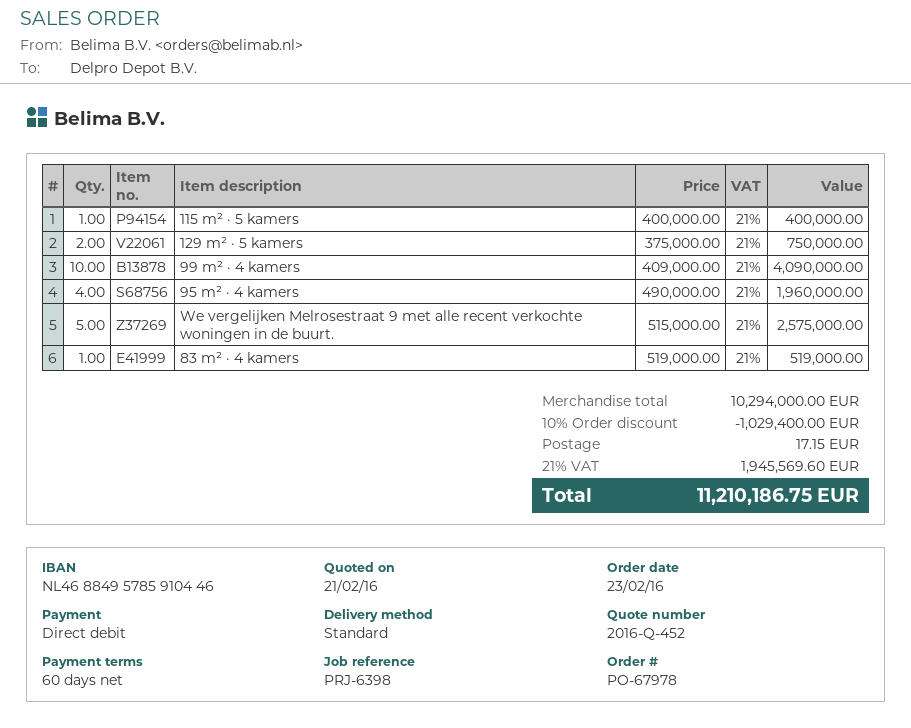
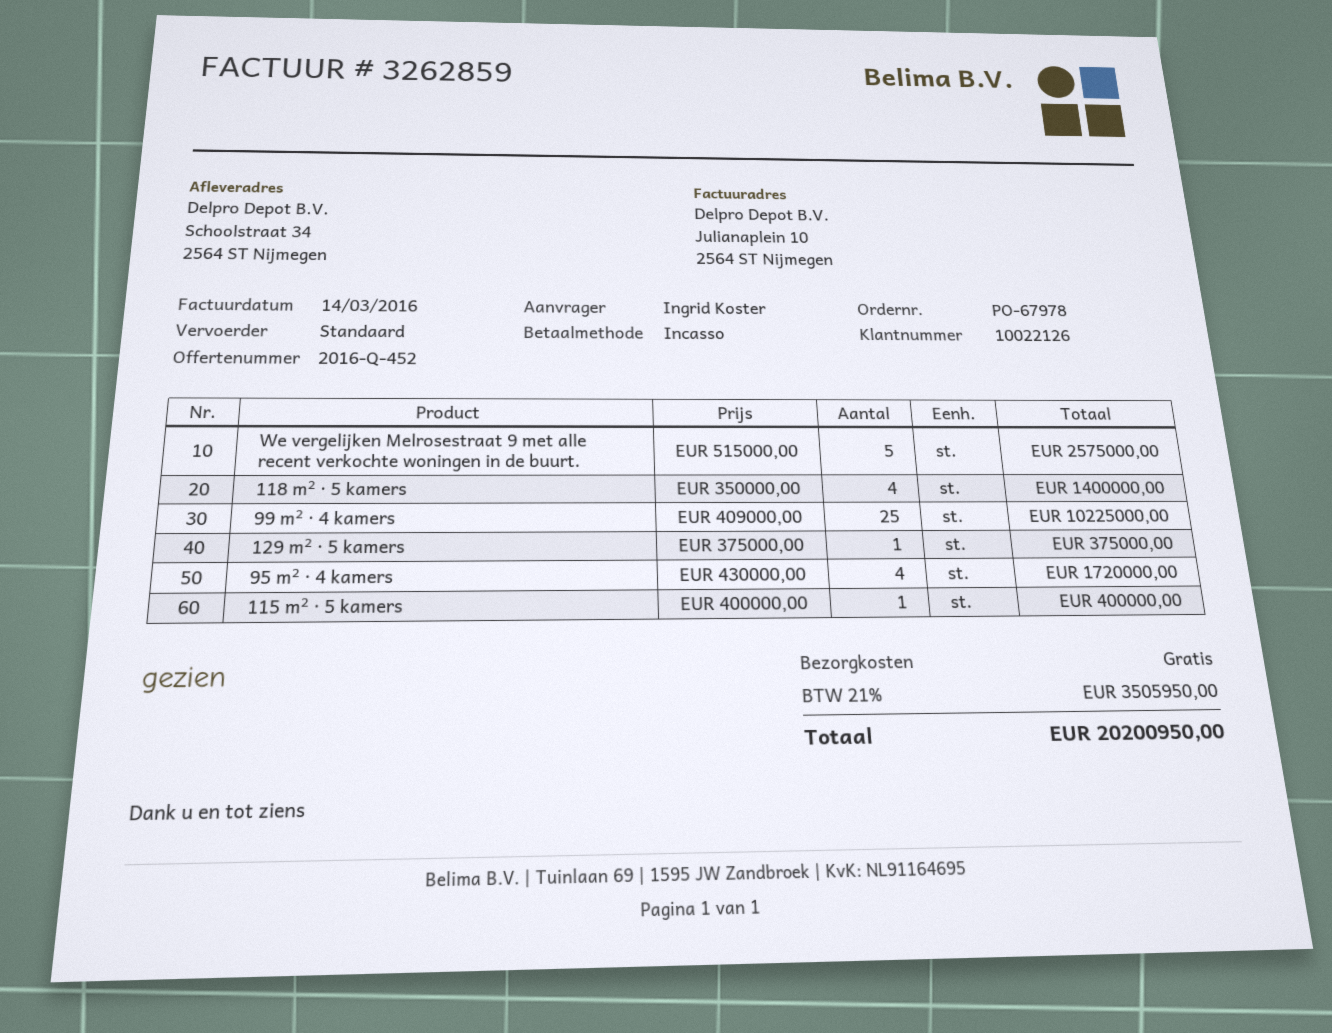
129 m² · 5 kamers: 2 x 375000.00 = 750000.00 -> 1 x 375000.00 = 375000.00
99 m² · 4 kamers: 10 x 409000.00 = 4090000.00 -> 25 x 409000.00 = 10225000.00
95 m² · 4 kamers: 4 x 490000.00 = 1960000.00 -> 4 x 430000.00 = 1720000.00
83 m² · 4 kamers: 1 x 519000.00 = 519000.00 -> none
118 m² · 5 kamers: none -> 4 x 350000.00 = 1400000.00
discount: 10% = 1029400.00 -> none
shipping: 17.15 -> 0.00
tax: 21% = 1945569.60 -> 21% = 3505950.00
total: 11210186.75 -> 20200950.00

